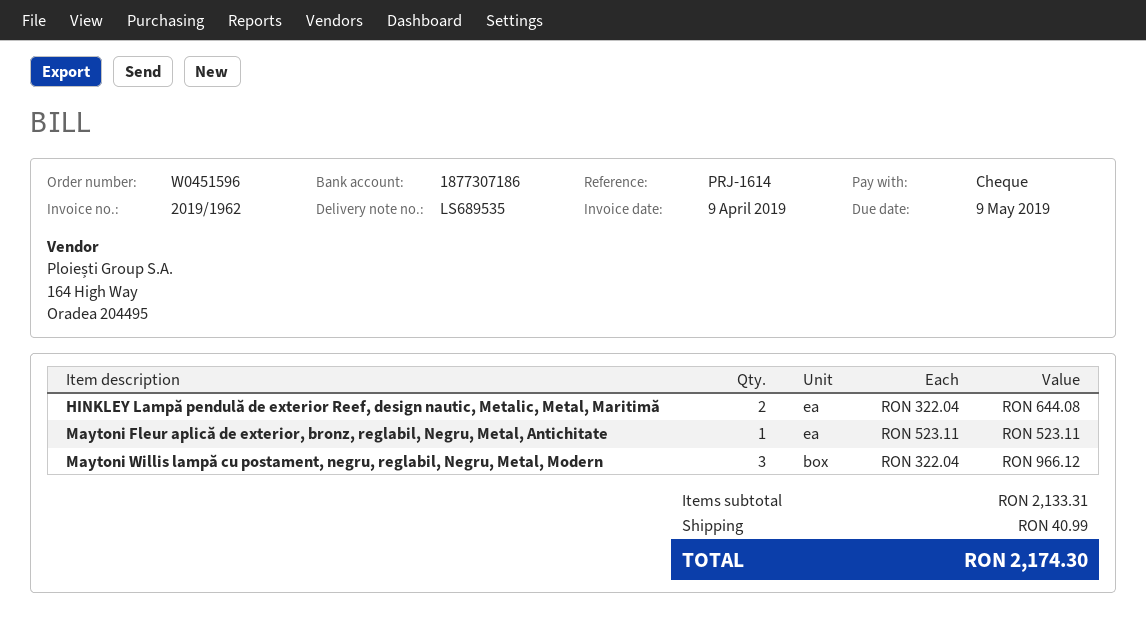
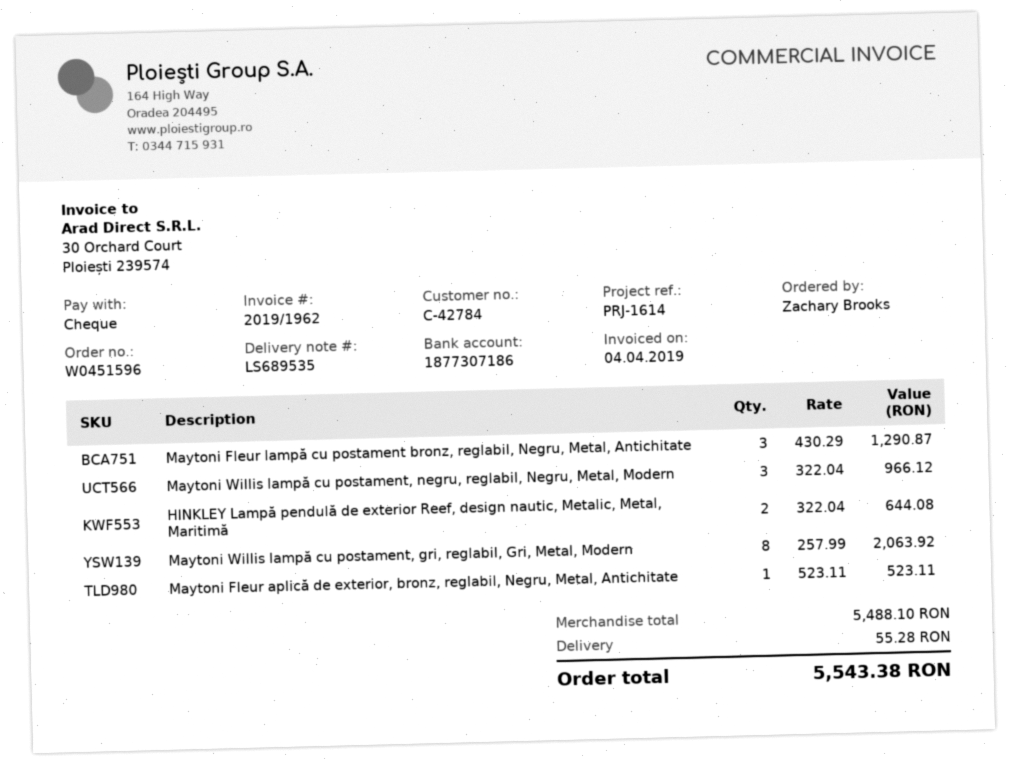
invoice date: 2019-04-09 -> 2019-04-04
Maytoni Fleur lampă cu postament bronz, reglabil, Negru, Metal, Antichitate: none -> 3 x 430.29 = 1290.87
Maytoni Willis lampă cu postament, gri, reglabil, Gri, Metal, Modern: none -> 8 x 257.99 = 2063.92
subtotal: 2133.31 -> 5488.10
shipping: 40.99 -> 55.28
total: 2174.30 -> 5543.38

